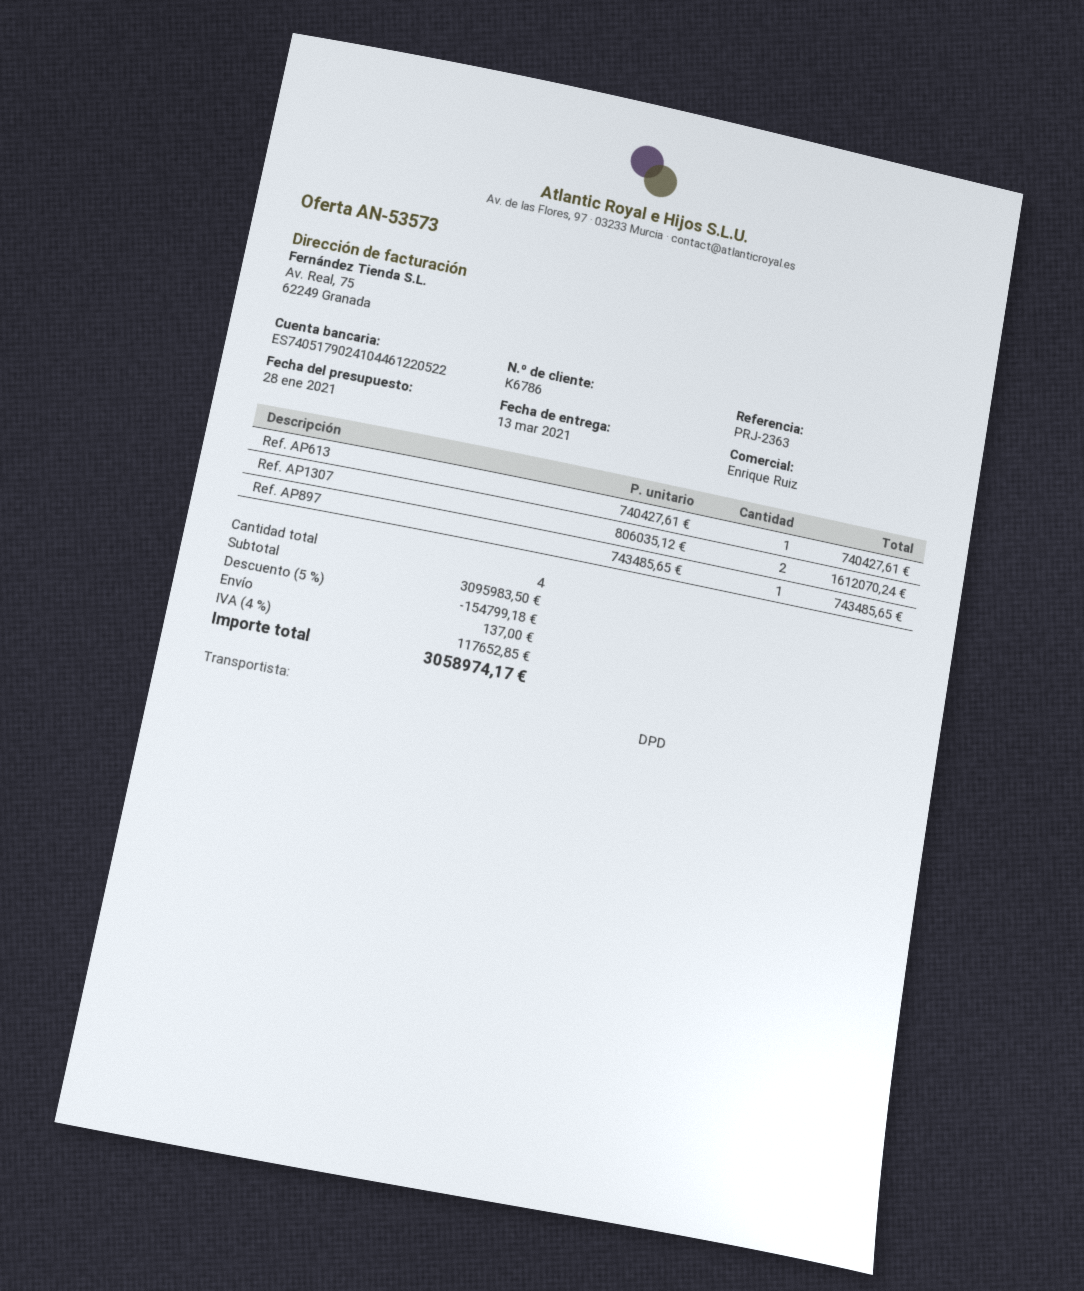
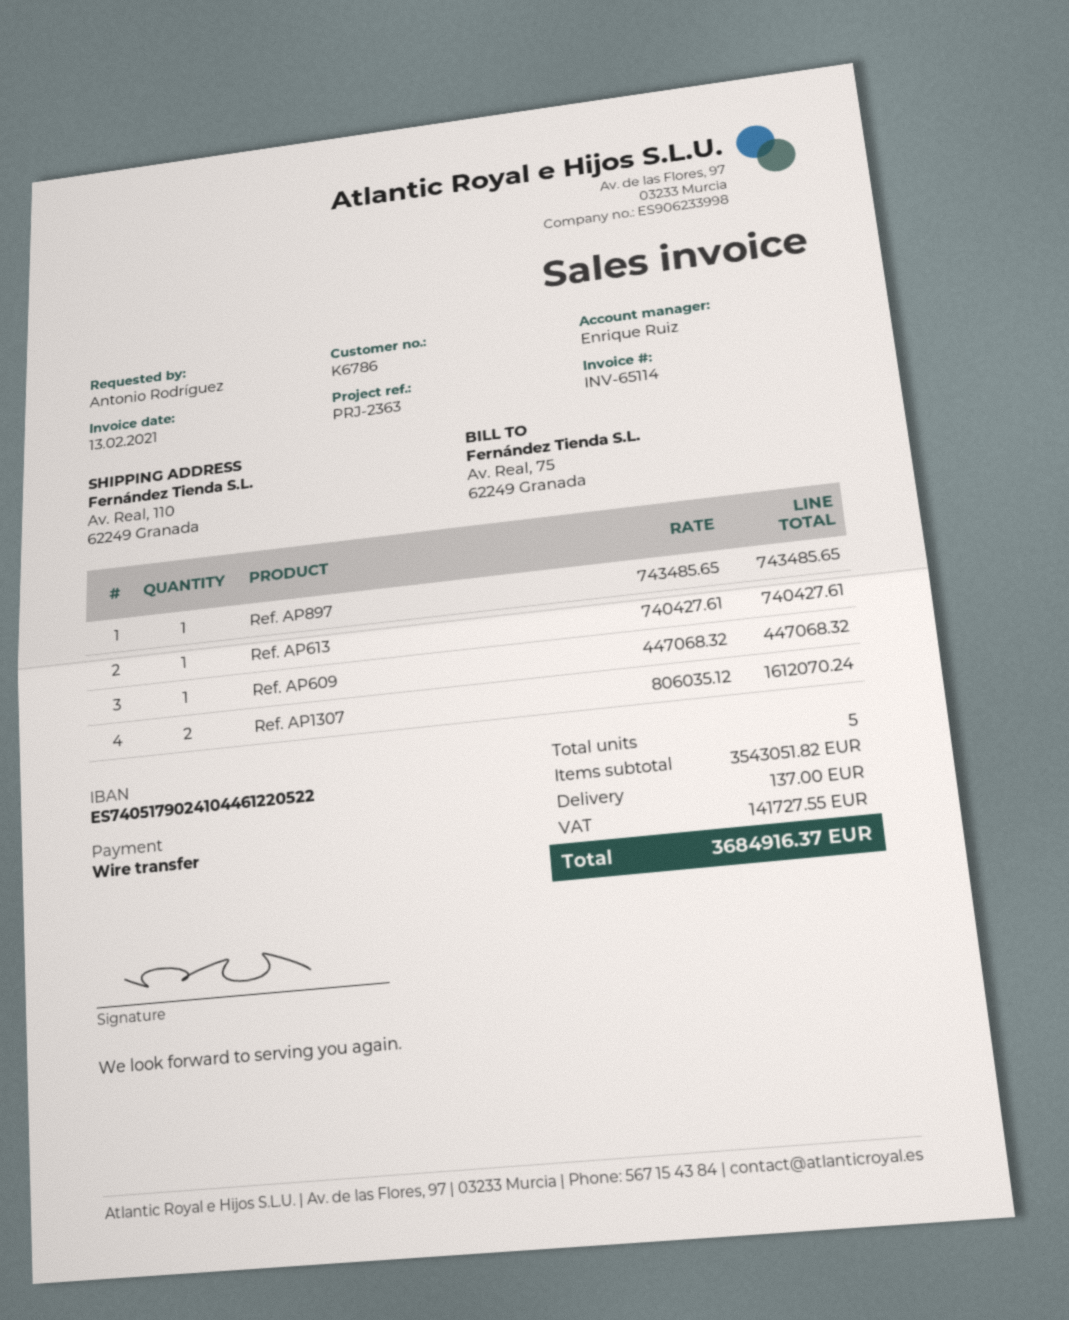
Ref. AP609: none -> 1 x 447068.32 = 447068.32
total quantity: 4 -> 5
subtotal: 3095983.50 -> 3543051.82
discount: 5% = 154799.18 -> none
tax: 117652.85 -> 141727.55
total: 3058974.17 -> 3684916.37

